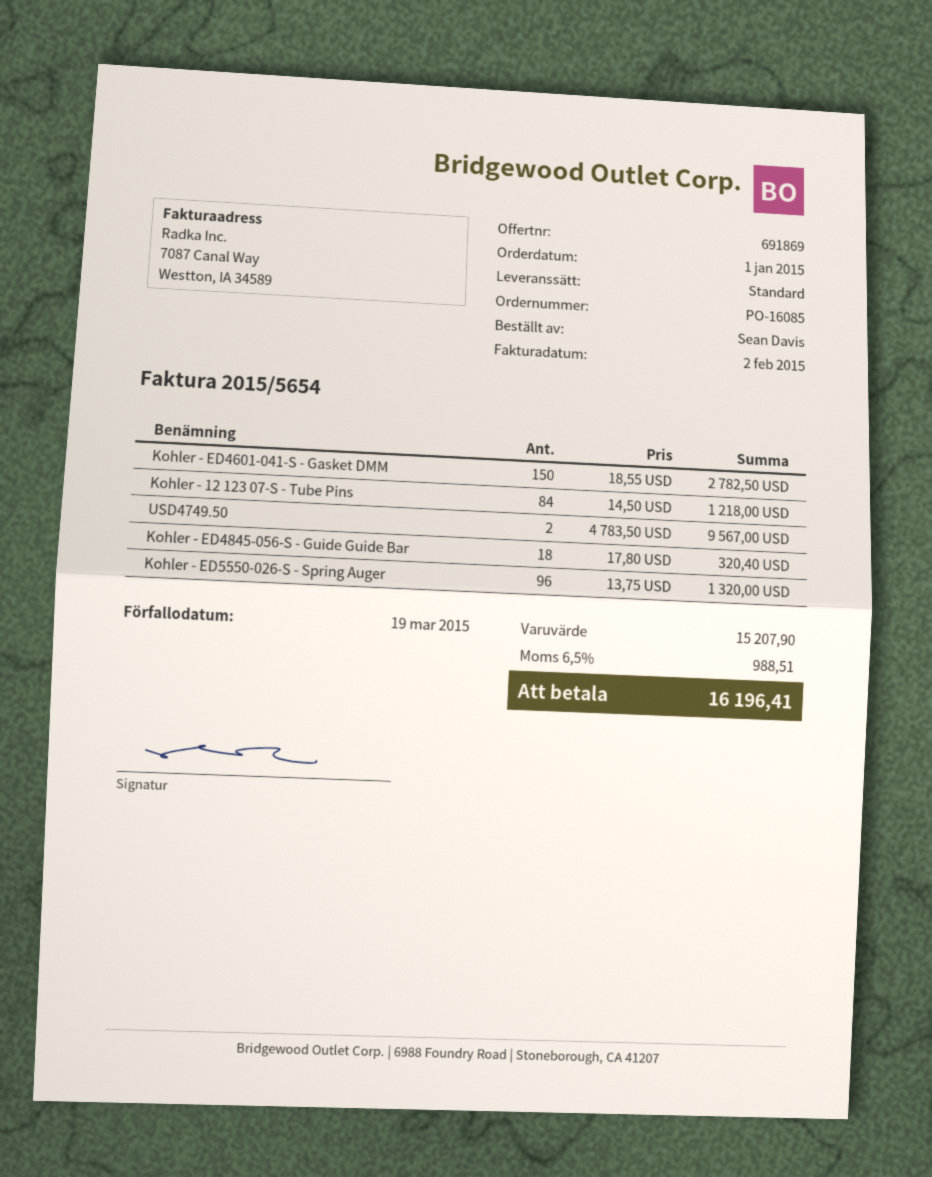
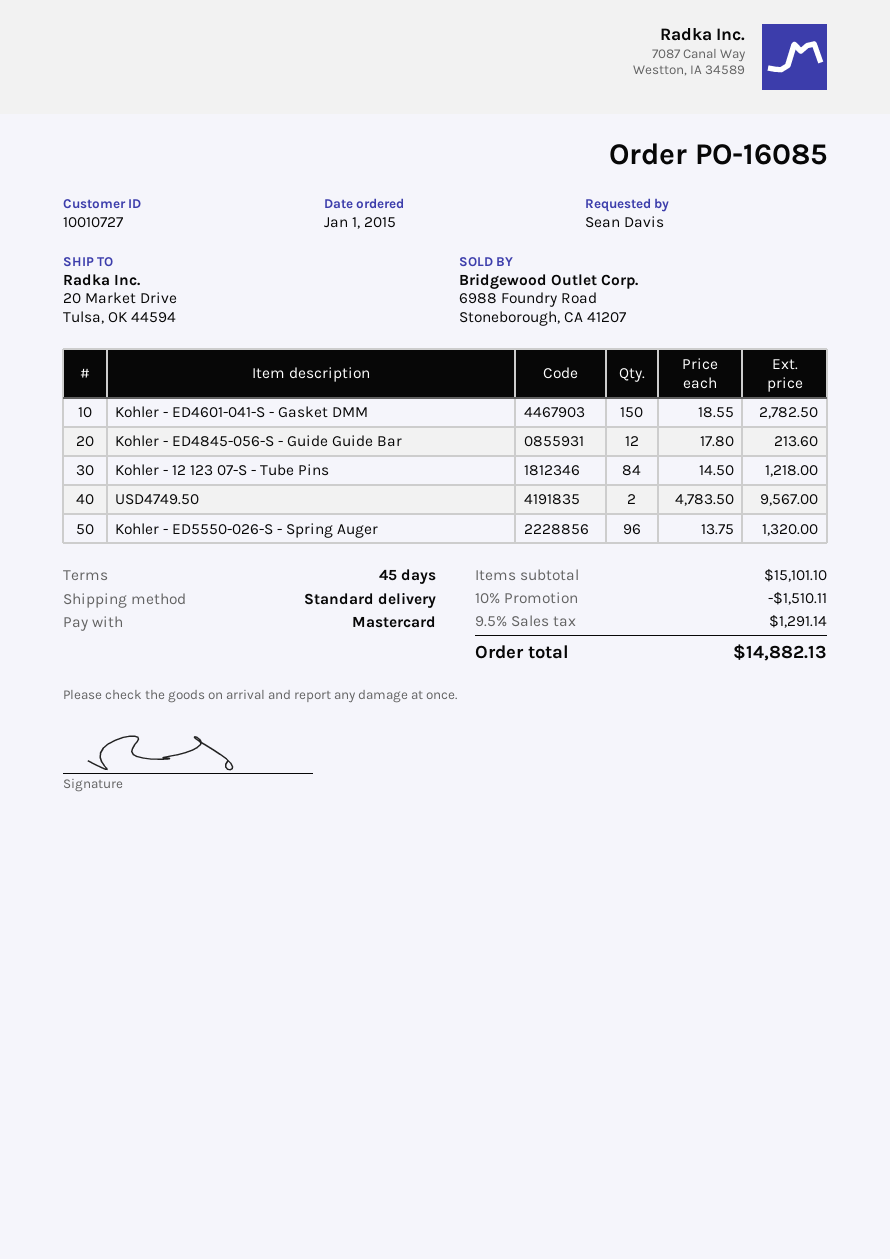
Kohler - ED4845-056-S - Guide Guide Bar: 18 x 17.80 = 320.40 -> 12 x 17.80 = 213.60
subtotal: 15207.90 -> 15101.10
discount: none -> 10% = 1510.11
tax: 6.5% = 988.51 -> 9.5% = 1291.14
total: 16196.41 -> 14882.13

